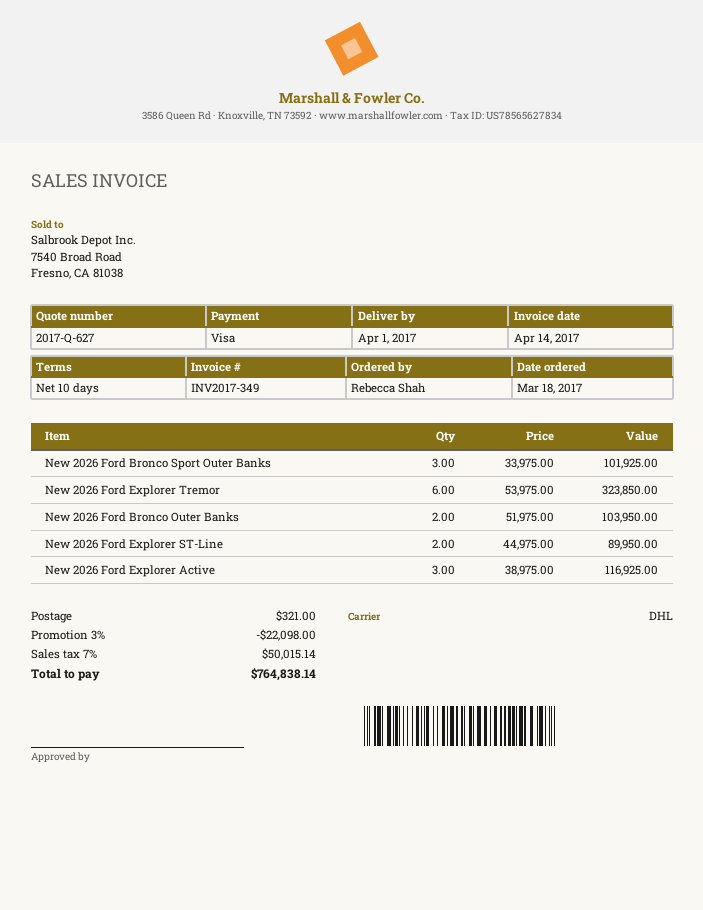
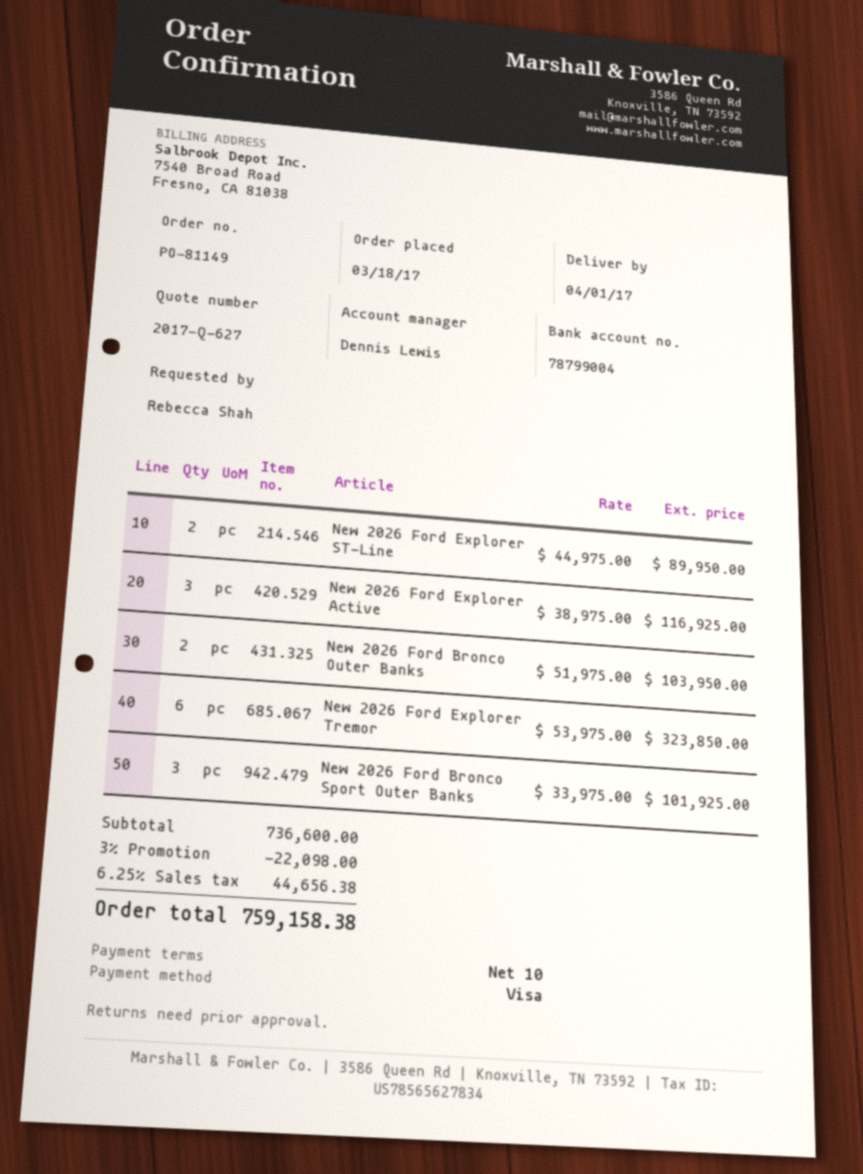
shipping: 321.00 -> none
tax: 7% = 50015.14 -> 6.25% = 44656.38
total: 764838.14 -> 759158.38

